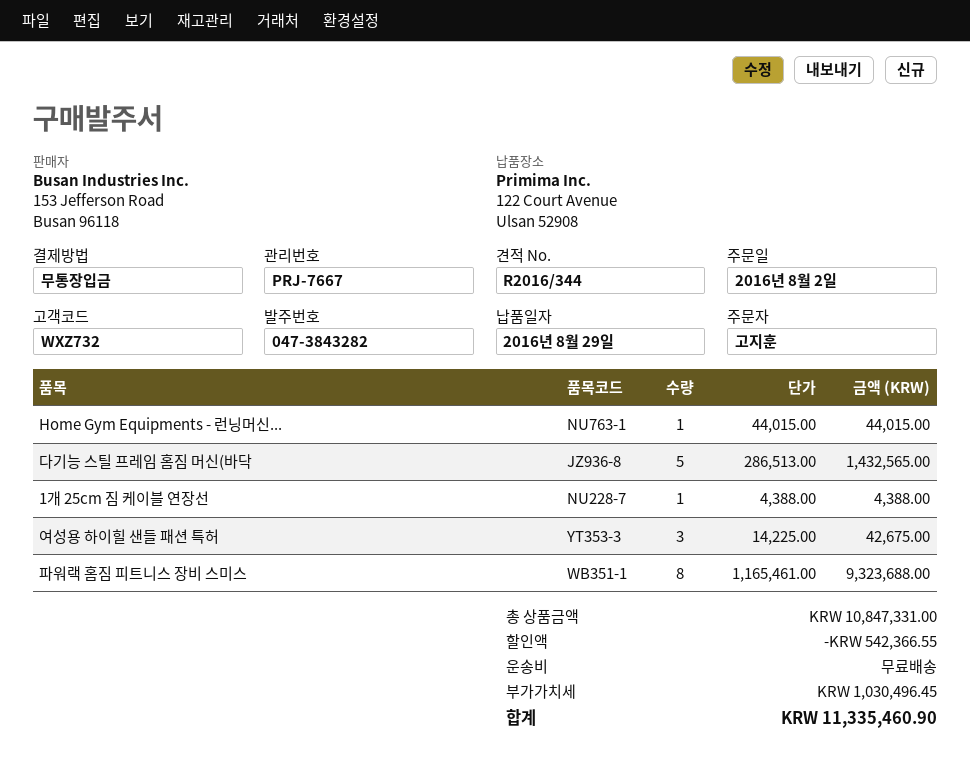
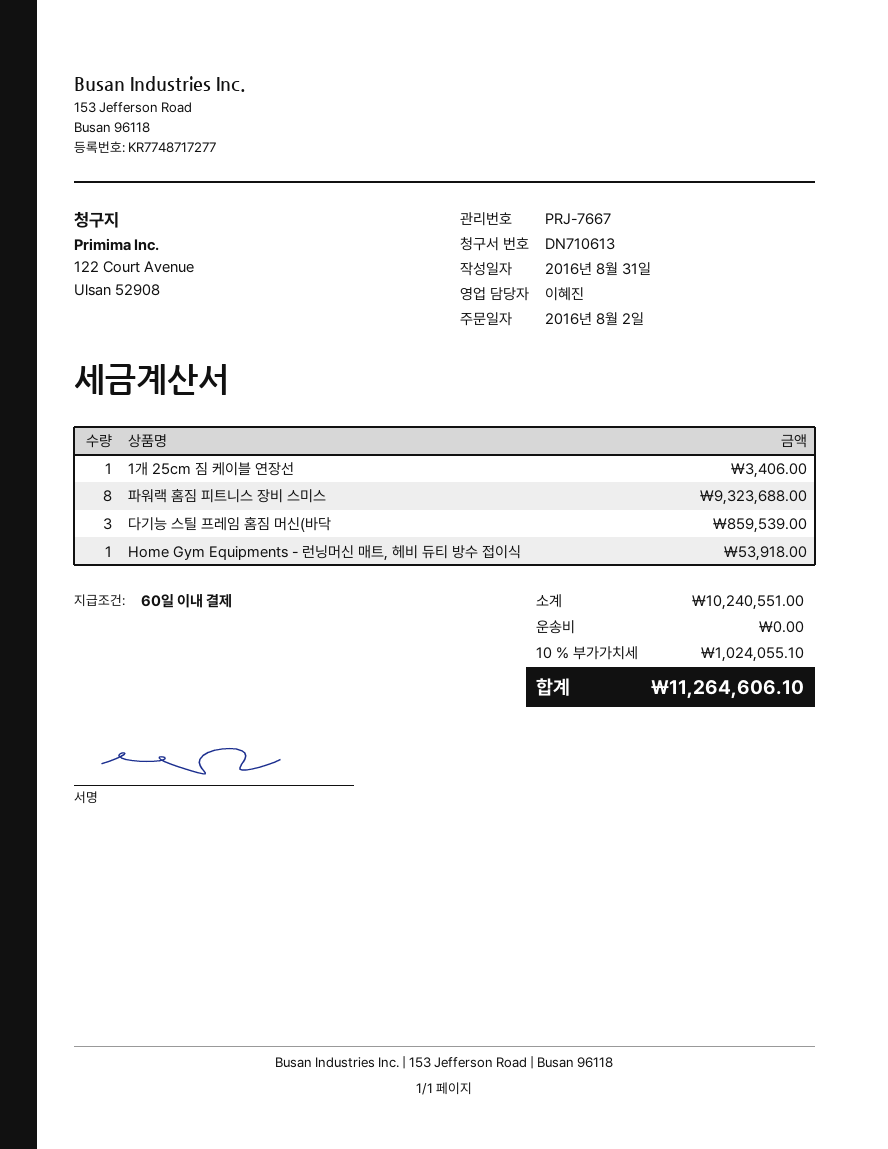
Home Gym Equipments - 런닝머신...: 1 for 44015.00 -> 1 for 53918.00
다기능 스틸 프레임 홈짐 머신(바닥: 5 for 1432565.00 -> 3 for 859539.00
1개 25cm 짐 케이블 연장선: 1 for 4388.00 -> 1 for 3406.00
여성용 하이힐 샌들 패션 특허: 3 for 42675.00 -> none
subtotal: 10847331.00 -> 10240551.00
discount: 542366.55 -> none
tax: 1030496.45 -> 1024055.10
total: 11335460.90 -> 11264606.10

